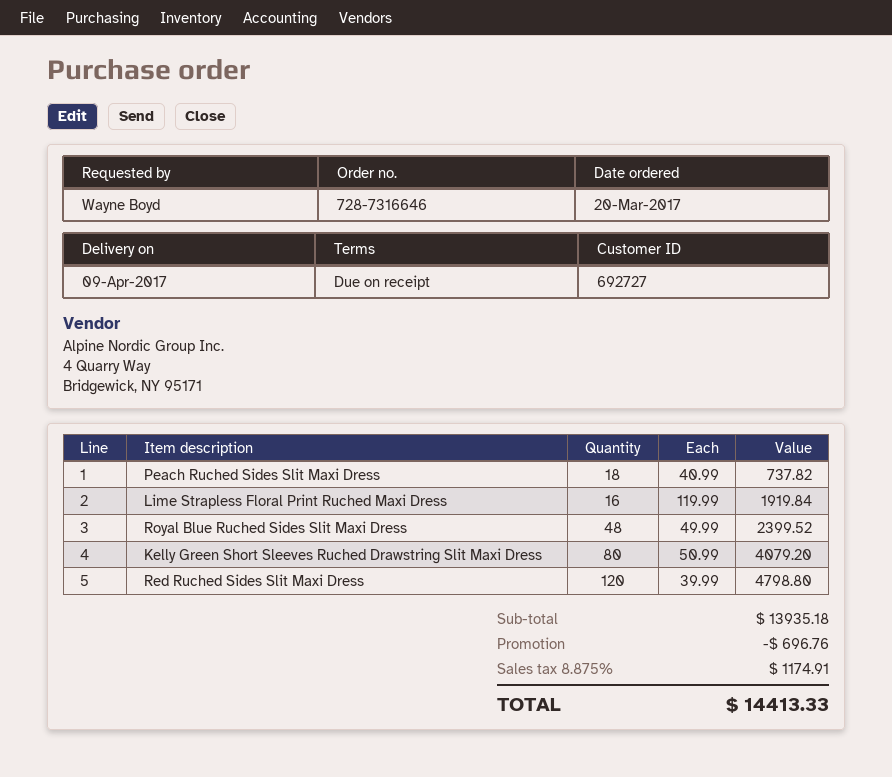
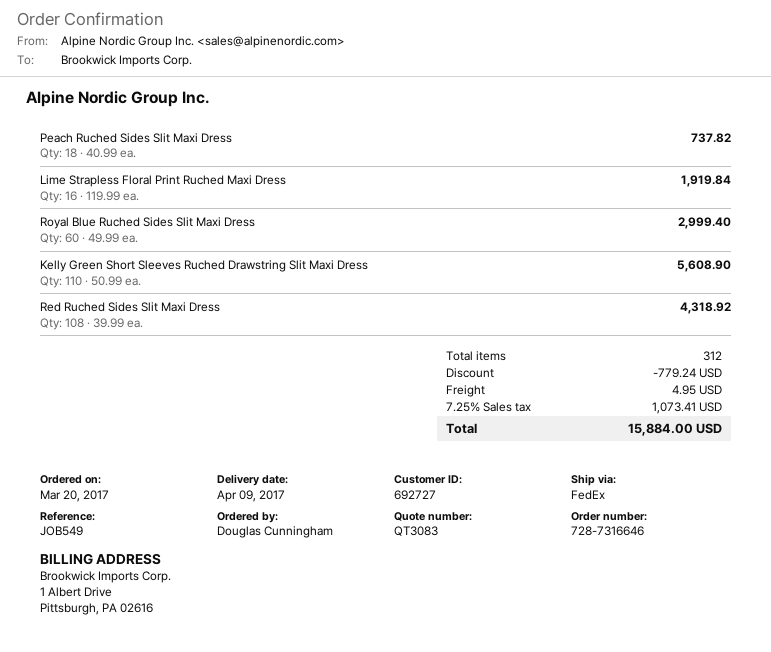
ordered by: Wayne Boyd -> Douglas Cunningham
Royal Blue Ruched Sides Slit Maxi Dress: 48 x 49.99 = 2399.52 -> 60 x 49.99 = 2999.40
Kelly Green Short Sleeves Ruched Drawstring Slit Maxi Dress: 80 x 50.99 = 4079.20 -> 110 x 50.99 = 5608.90
Red Ruched Sides Slit Maxi Dress: 120 x 39.99 = 4798.80 -> 108 x 39.99 = 4318.92
discount: 696.76 -> 779.24
shipping: none -> 4.95
tax: 8.875% = 1174.91 -> 7.25% = 1073.41
total: 14413.33 -> 15884.00

